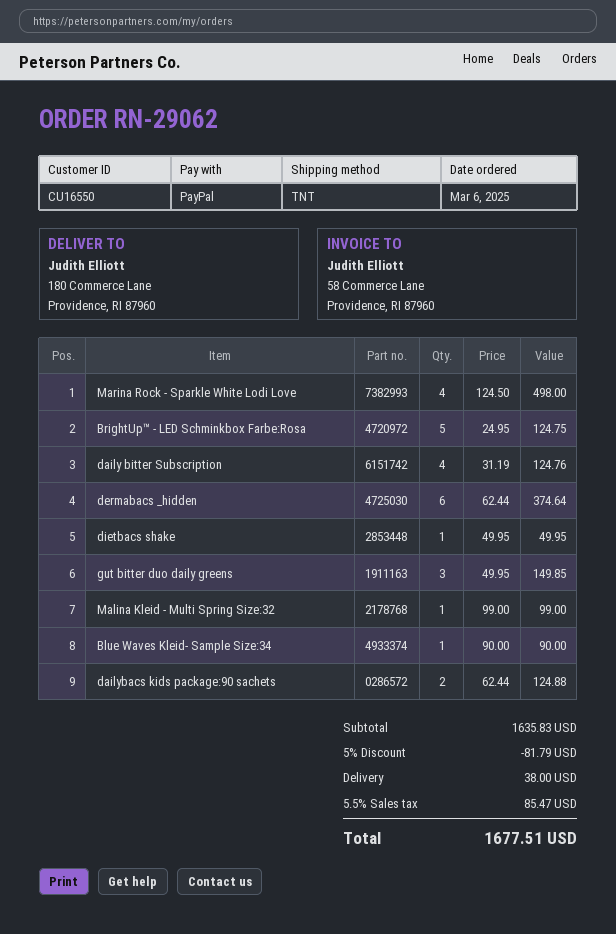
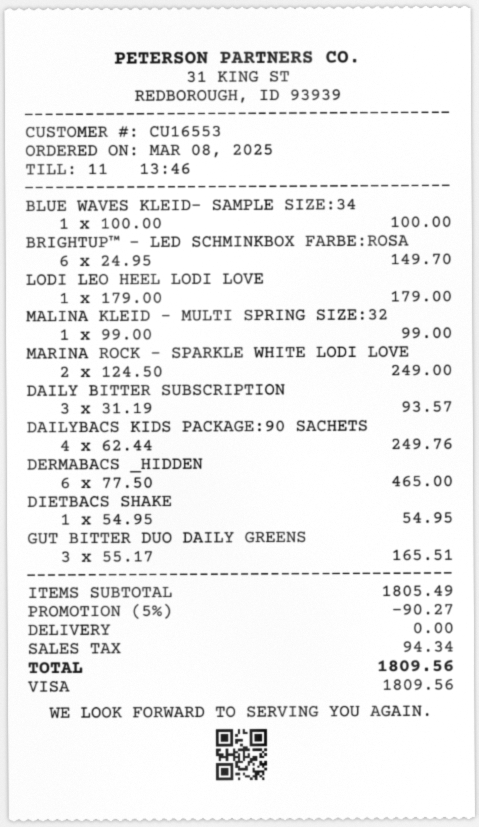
order date: 2025-03-06 -> 2025-03-08
customer number: CU16550 -> CU16553
payment method: PayPal -> Visa
Marina Rock - Sparkle White Lodi Love: 4 x 124.50 = 498.00 -> 2 x 124.50 = 249.00
BrightUp™ - LED Schminkbox Farbe:Rosa: 5 x 24.95 = 124.75 -> 6 x 24.95 = 149.70
daily bitter Subscription: 4 x 31.19 = 124.76 -> 3 x 31.19 = 93.57
dermabacs _hidden: 6 x 62.44 = 374.64 -> 6 x 77.50 = 465.00
dietbacs shake: 1 x 49.95 = 49.95 -> 1 x 54.95 = 54.95
gut bitter duo daily greens: 3 x 49.95 = 149.85 -> 3 x 55.17 = 165.51
Blue Waves Kleid- Sample Size:34: 1 x 90.00 = 90.00 -> 1 x 100.00 = 100.00
dailybacs kids package:90 sachets: 2 x 62.44 = 124.88 -> 4 x 62.44 = 249.76
LODI LEO HEEL LODI LOVE: none -> 1 x 179.00 = 179.00
subtotal: 1635.83 -> 1805.49
discount: 5% = 81.79 -> 5% = 90.27
shipping: 38.00 -> 0.00
tax: 85.47 -> 94.34
total: 1677.51 -> 1809.56

